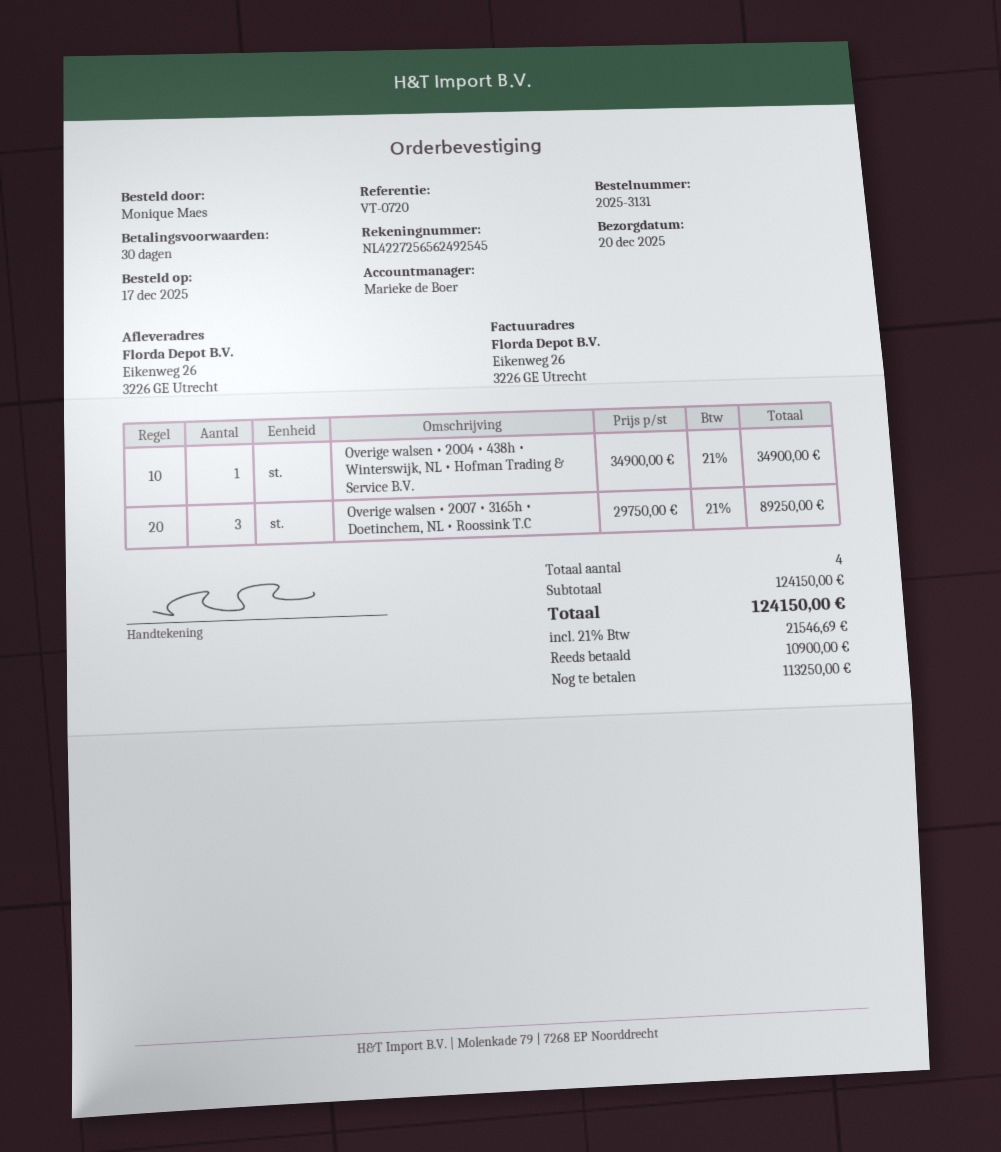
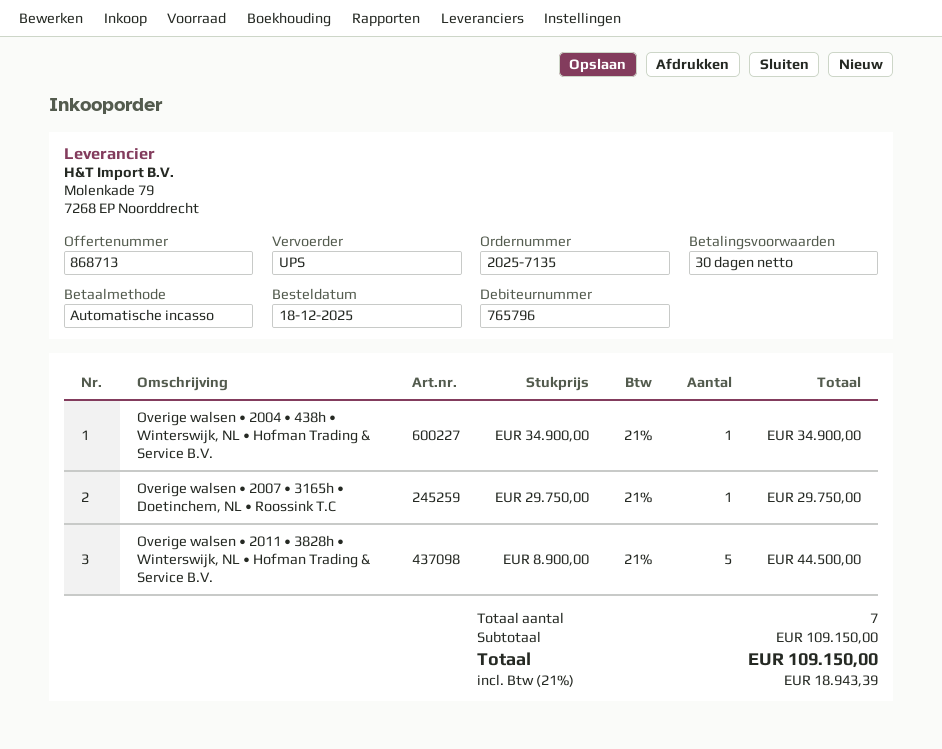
order number: 2025-3131 -> 2025-7135
order date: 2025-12-17 -> 2025-12-18
Overige walsen • 2007 • 3165h • Doetinchem, NL • Roossink T.C: 3 x 29750.00 = 89250.00 -> 1 x 29750.00 = 29750.00
Overige walsen • 2011 • 3828h • Winterswijk, NL • Hofman Trading & Service B.V.: none -> 5 x 8900.00 = 44500.00
total quantity: 4 -> 7
subtotal: 124150.00 -> 109150.00
tax: 21% = 21546.69 -> 21% = 18943.39
total: 124150.00 -> 109150.00

